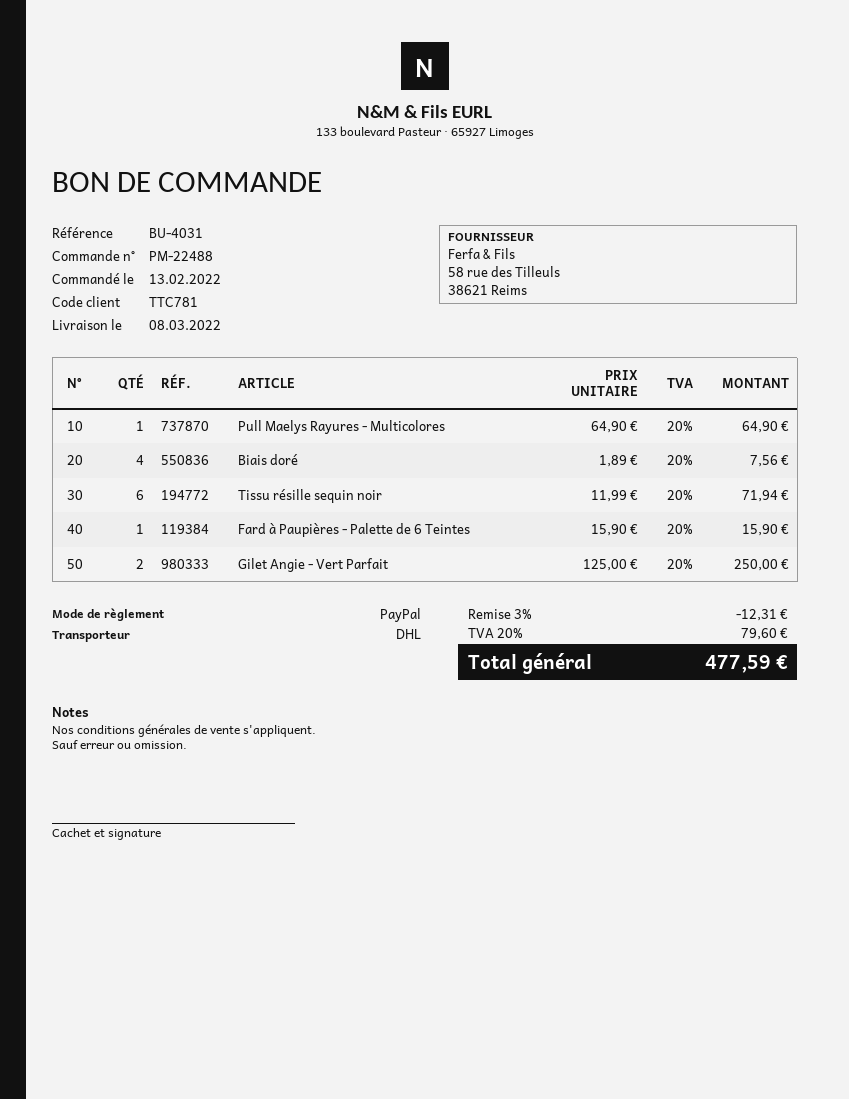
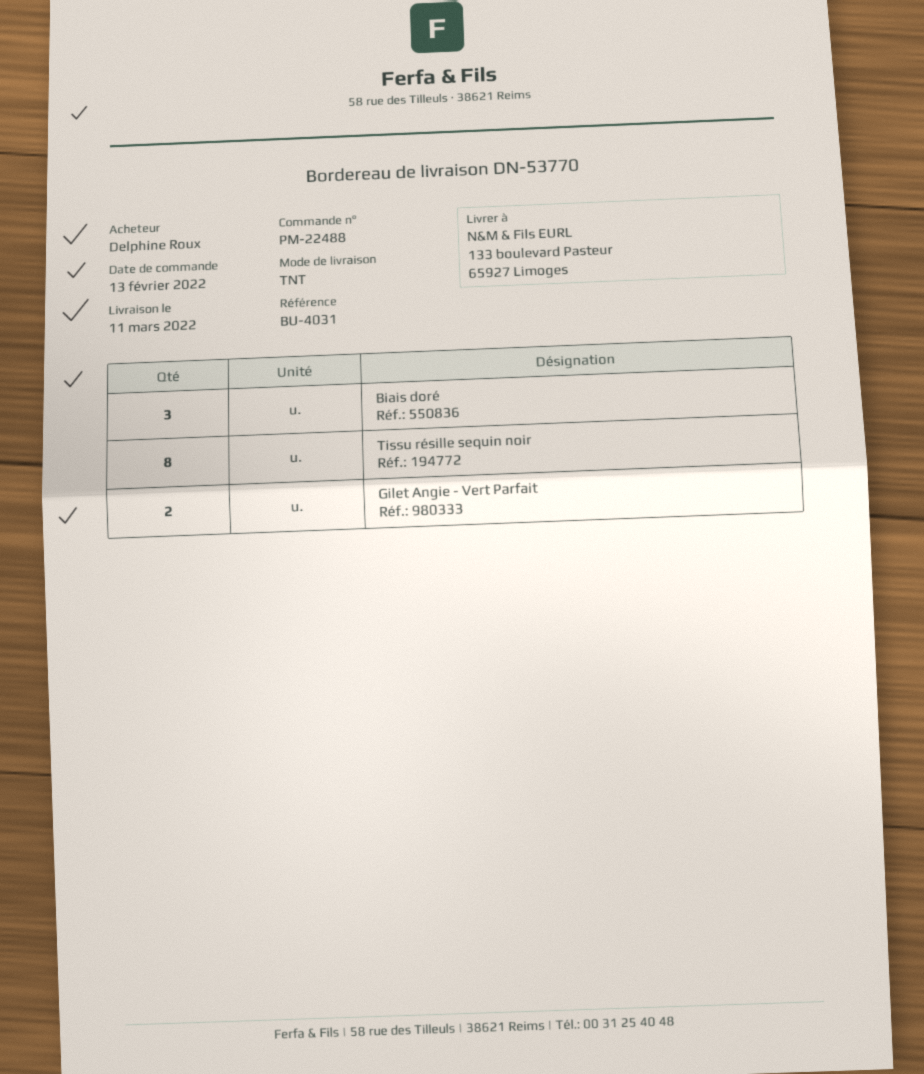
delivery date: 2022-03-08 -> 2022-03-11
shipping method: DHL -> TNT
Pull Maelys Rayures - Multicolores: 1 -> none
Biais doré: 4 -> 3
Tissu résille sequin noir: 6 -> 8
Fard à Paupières - Palette de 6 Teintes: 1 -> none

